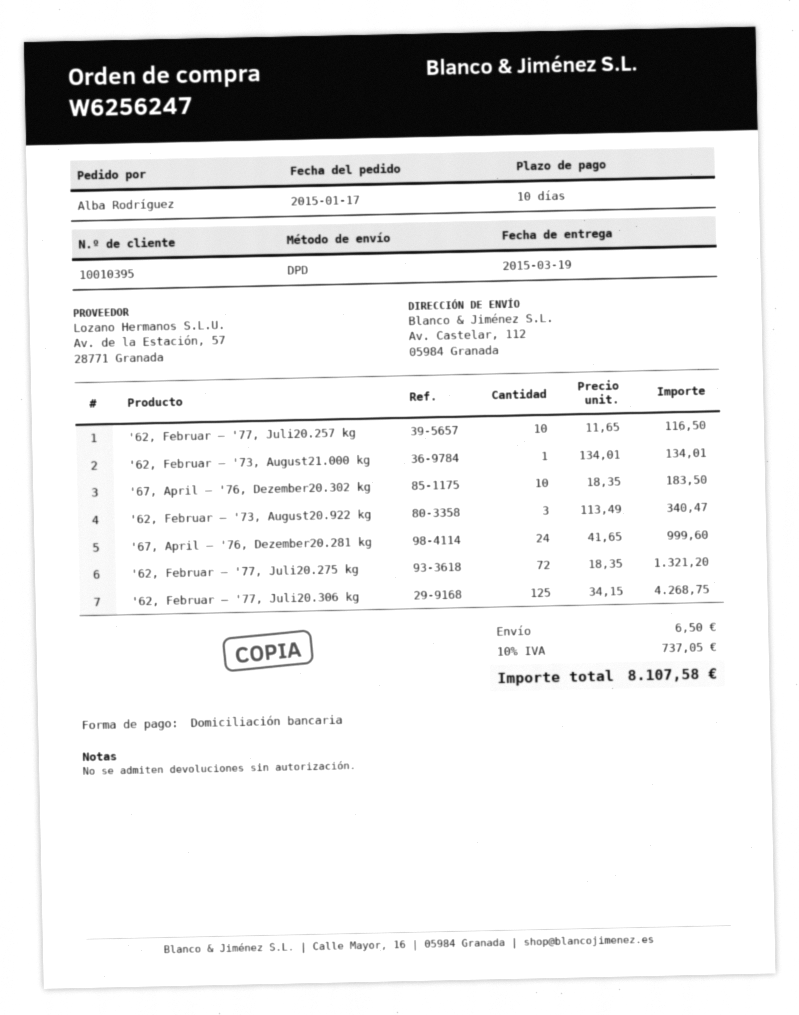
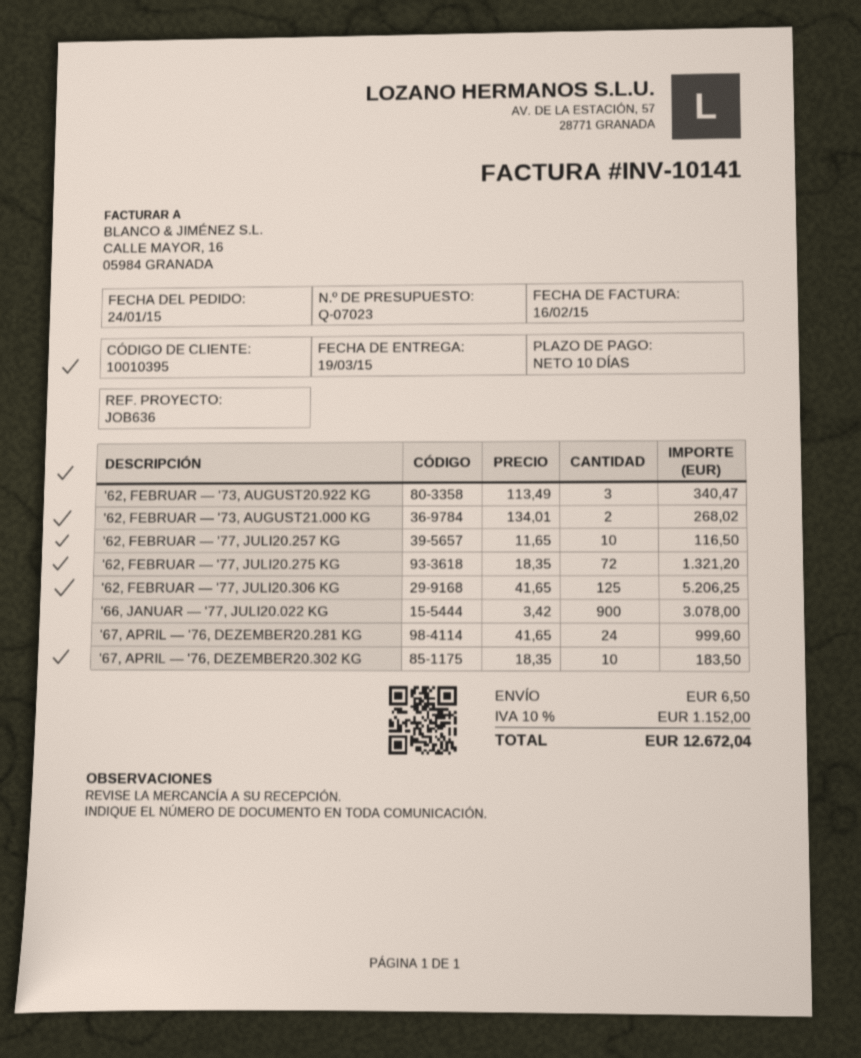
order date: 2015-01-17 -> 2015-01-24
'62, Februar — '73, August21.000 kg: 1 x 134.01 = 134.01 -> 2 x 134.01 = 268.02
'62, Februar — '77, Juli20.306 kg: 125 x 34.15 = 4268.75 -> 125 x 41.65 = 5206.25
'66, JANUAR — '77, JULI20.022 KG: none -> 900 x 3.42 = 3078.00
tax: 10% = 737.05 -> 10% = 1152.00
total: 8107.58 -> 12672.04

